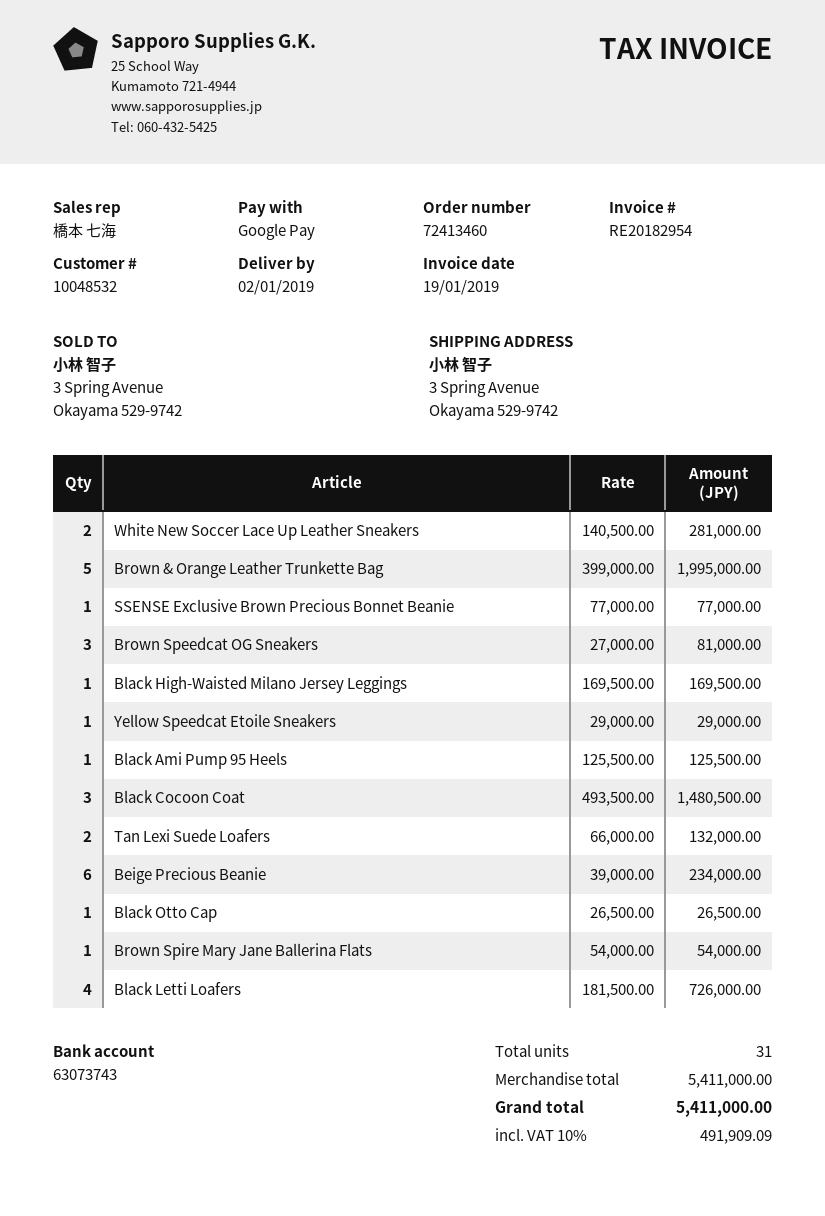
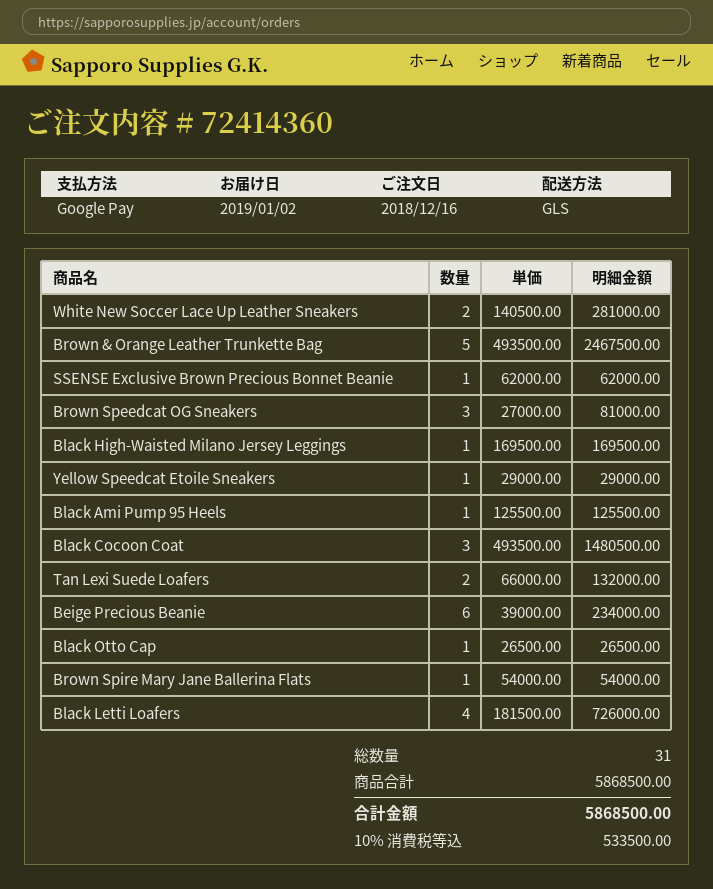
order number: 72413460 -> 72414360
Brown & Orange Leather Trunkette Bag: 5 x 399000.00 = 1995000.00 -> 5 x 493500.00 = 2467500.00
SSENSE Exclusive Brown Precious Bonnet Beanie: 1 x 77000.00 = 77000.00 -> 1 x 62000.00 = 62000.00
subtotal: 5411000.00 -> 5868500.00
tax: 10% = 491909.09 -> 10% = 533500.00
total: 5411000.00 -> 5868500.00

